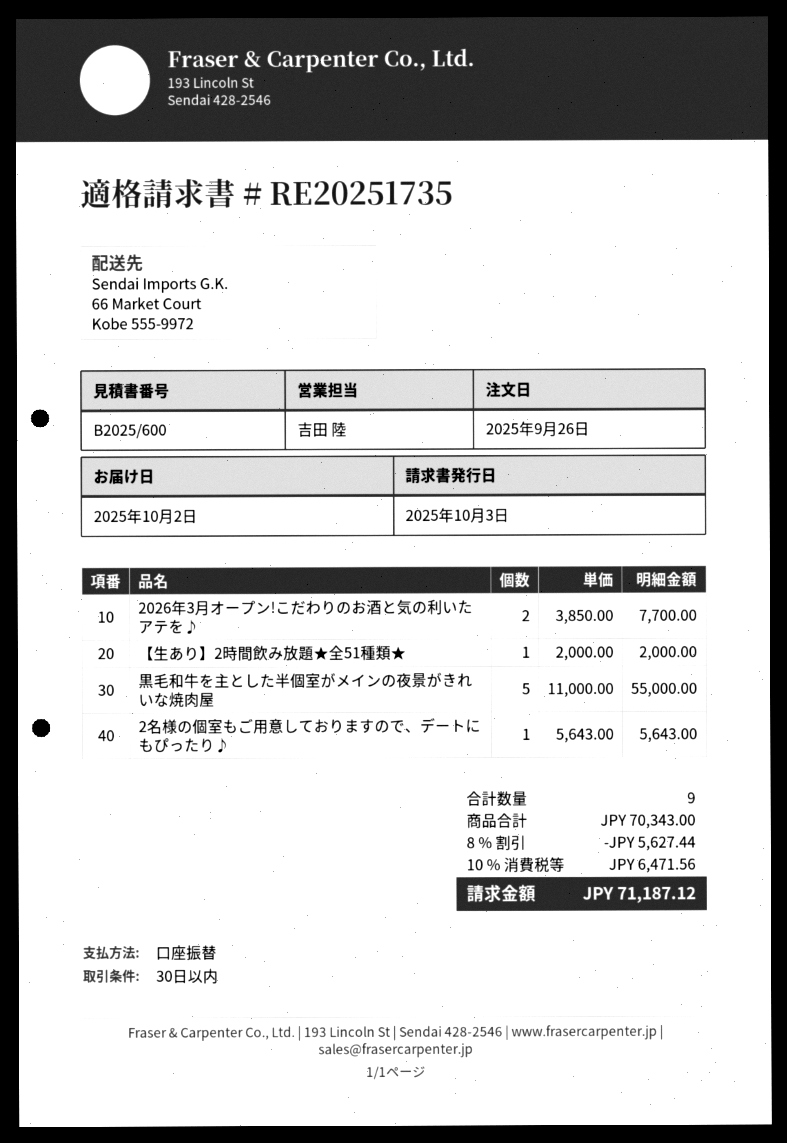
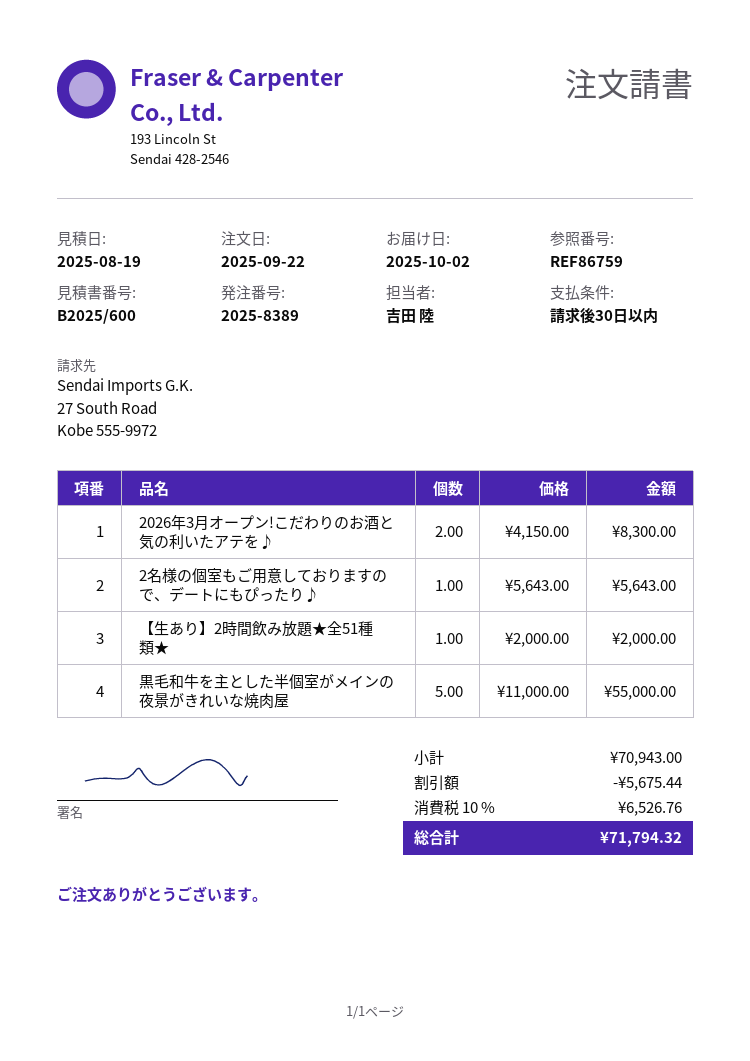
order date: 2025-09-26 -> 2025-09-22
2026年3月オープン!こだわりのお酒と気の利いたアテを♪: 2 x 3850.00 = 7700.00 -> 2 x 4150.00 = 8300.00
subtotal: 70343.00 -> 70943.00
discount: 5627.44 -> 5675.44
tax: 10% = 6471.56 -> 10% = 6526.76
total: 71187.12 -> 71794.32

